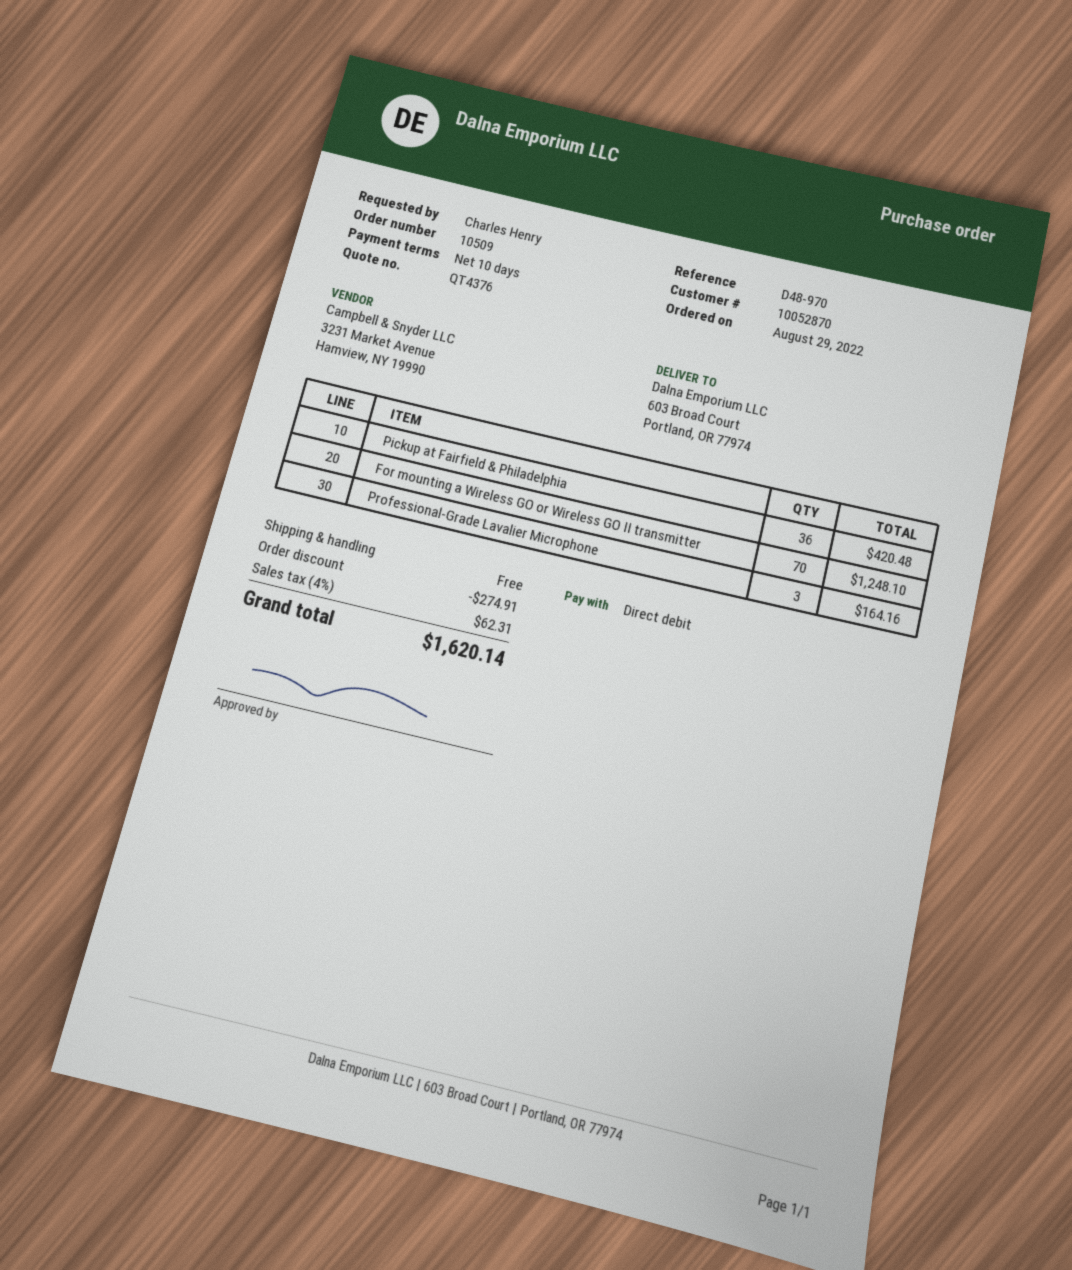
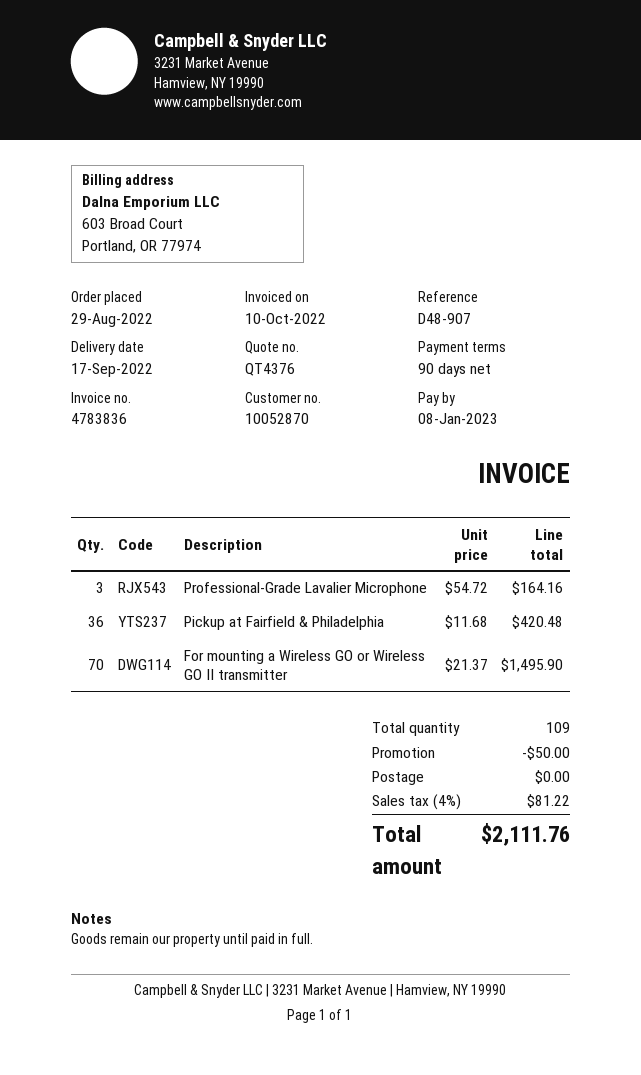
payment terms: 10 days -> 90 days
reference: D48-970 -> D48-907
For mounting a Wireless GO or Wireless GO II transmitter: 70 for 1248.10 -> 70 for 1495.90
discount: 274.91 -> 50.00
tax: 4% = 62.31 -> 4% = 81.22
total: 1620.14 -> 2111.76

